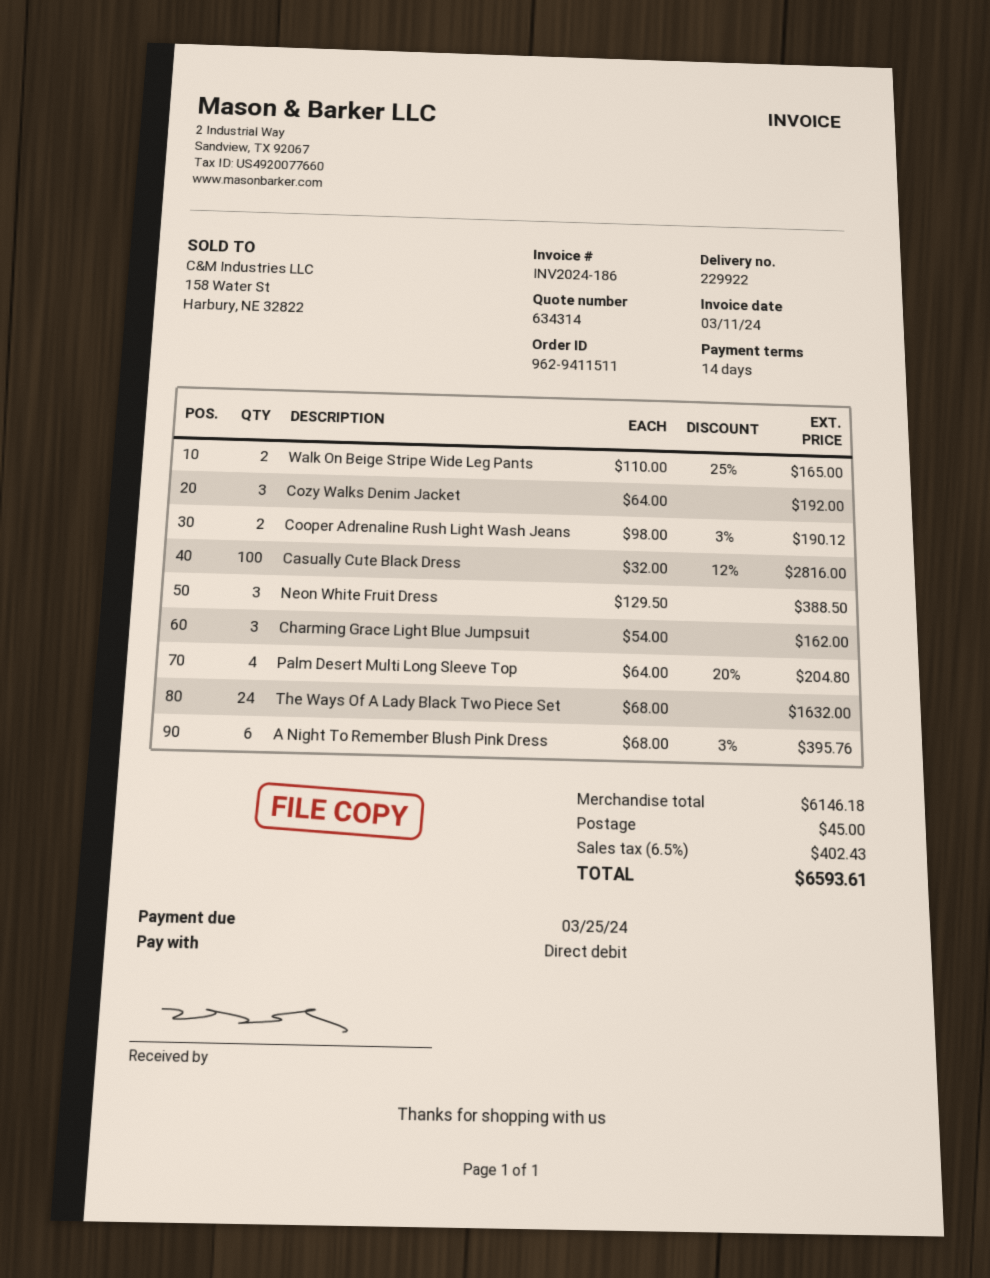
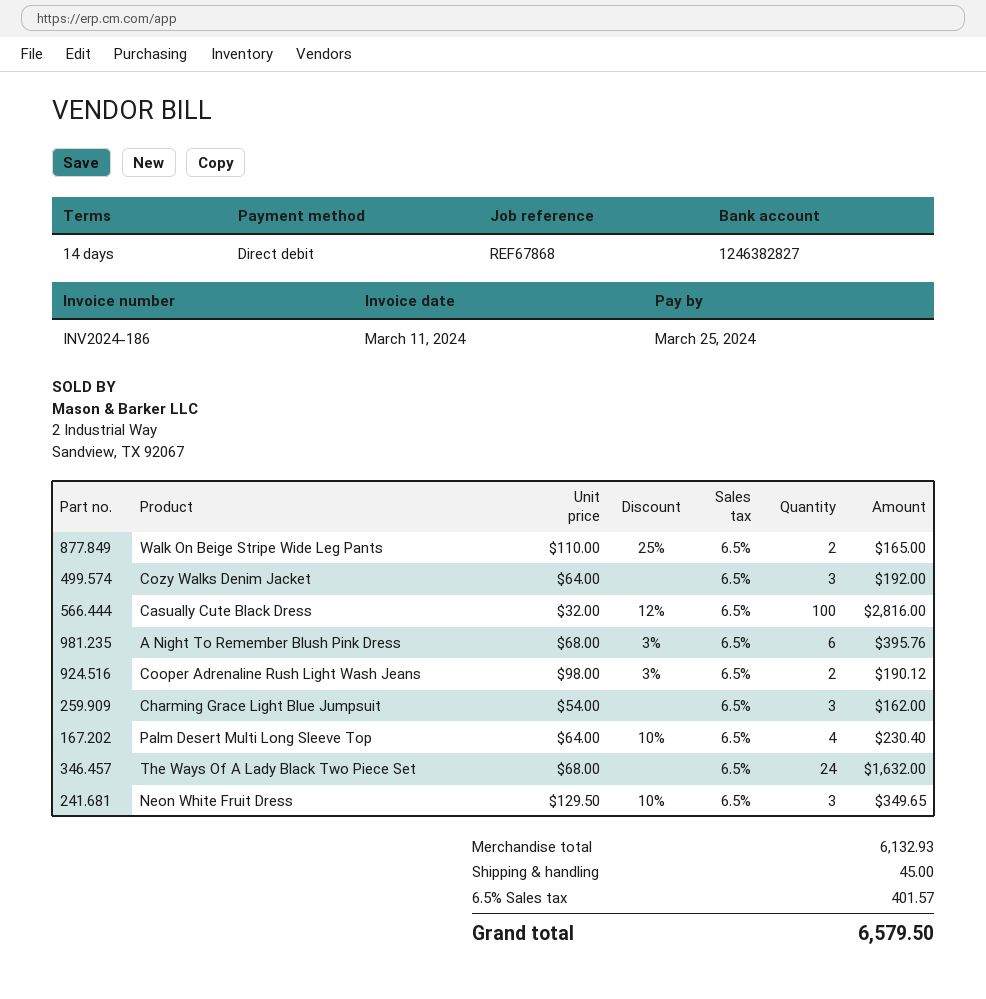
Neon White Fruit Dress: 3 x 129.50 = 388.50 -> 3 x 129.50 - 10% = 349.65
Palm Desert Multi Long Sleeve Top: 4 x 64.00 - 20% = 204.80 -> 4 x 64.00 - 10% = 230.40
subtotal: 6146.18 -> 6132.93
tax: 6.5% = 402.43 -> 6.5% = 401.57
total: 6593.61 -> 6579.50

